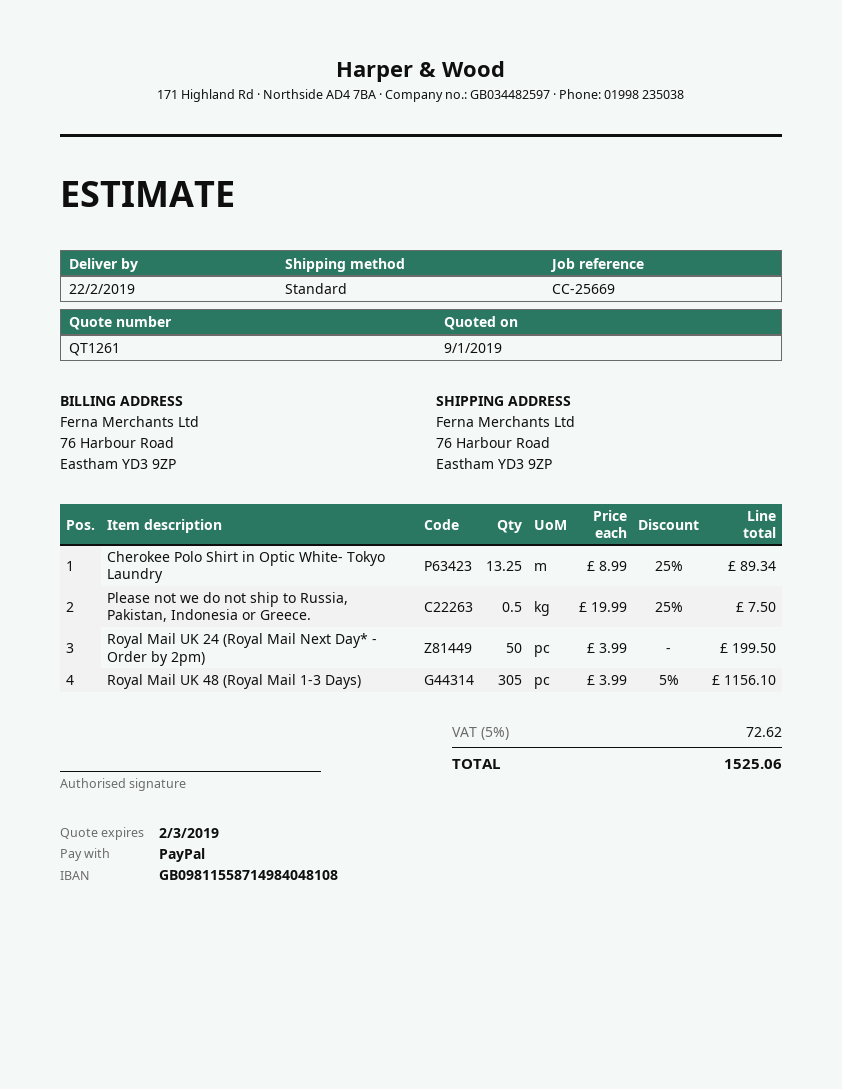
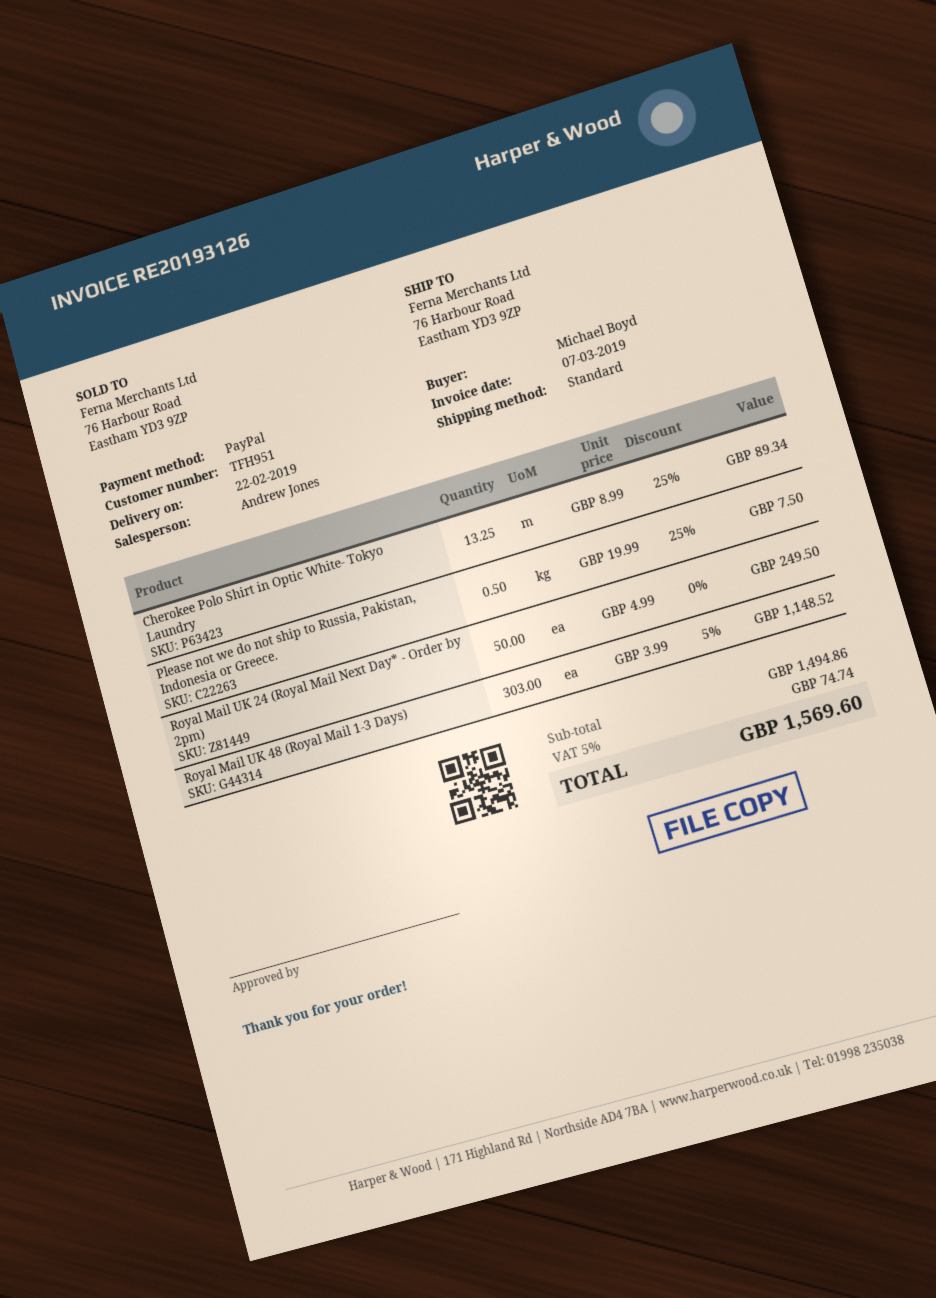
Royal Mail UK 24 (Royal Mail Next Day* - Order by 2pm): 50 x 3.99 = 199.50 -> 50 x 4.99 = 249.50
Royal Mail UK 48 (Royal Mail 1-3 Days): 305 x 3.99 - 5% = 1156.10 -> 303 x 3.99 - 5% = 1148.52
tax: 5% = 72.62 -> 5% = 74.74
total: 1525.06 -> 1569.60

